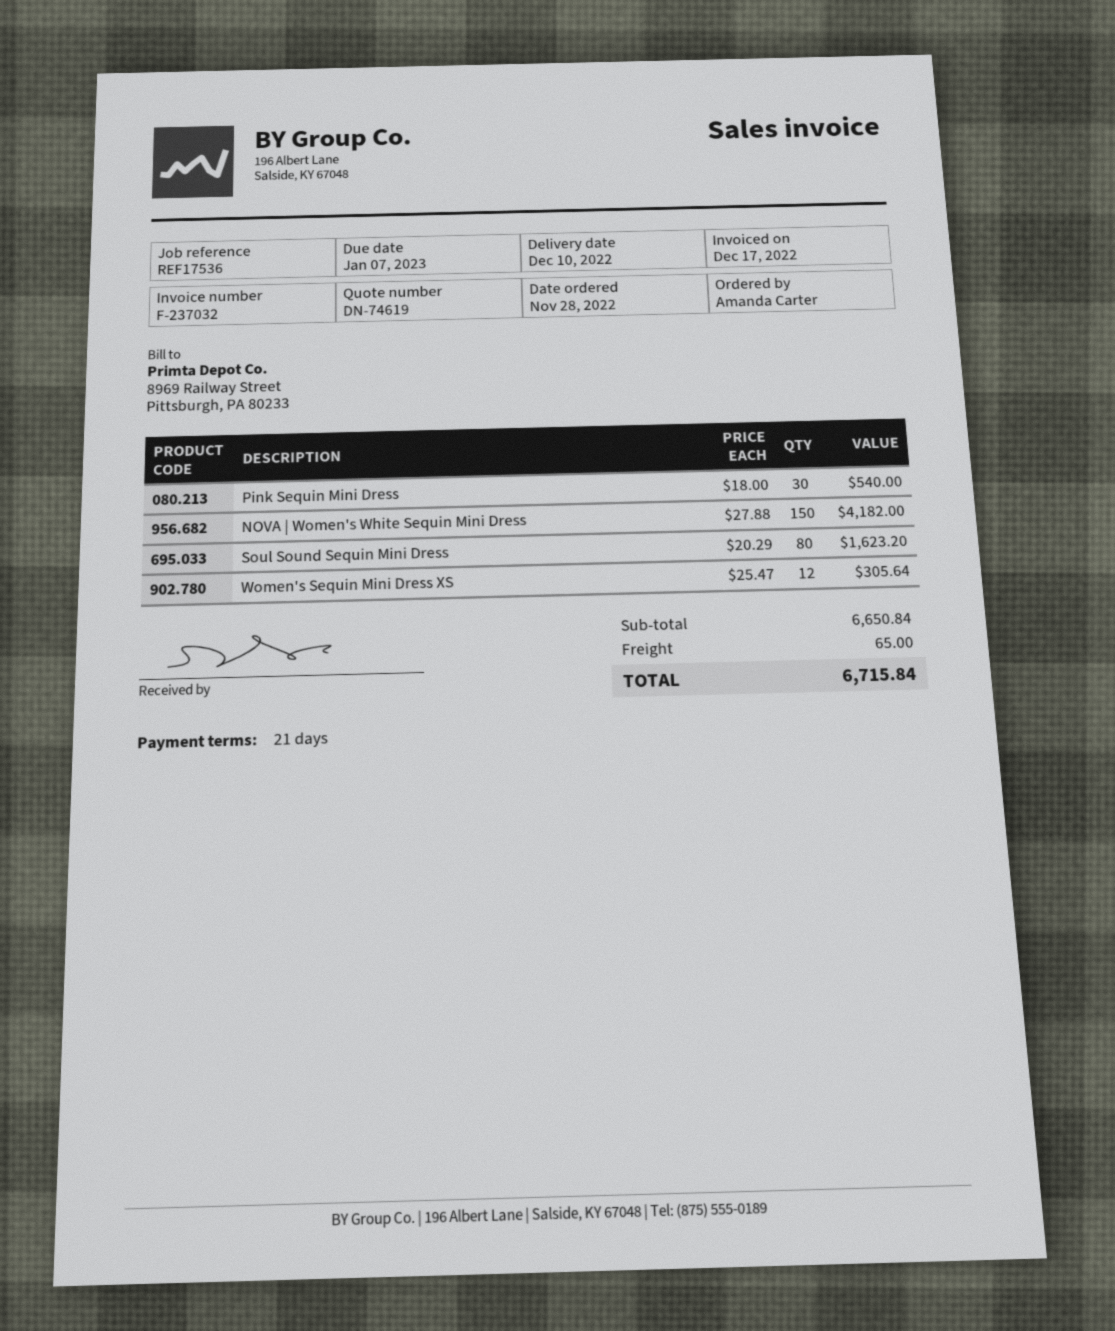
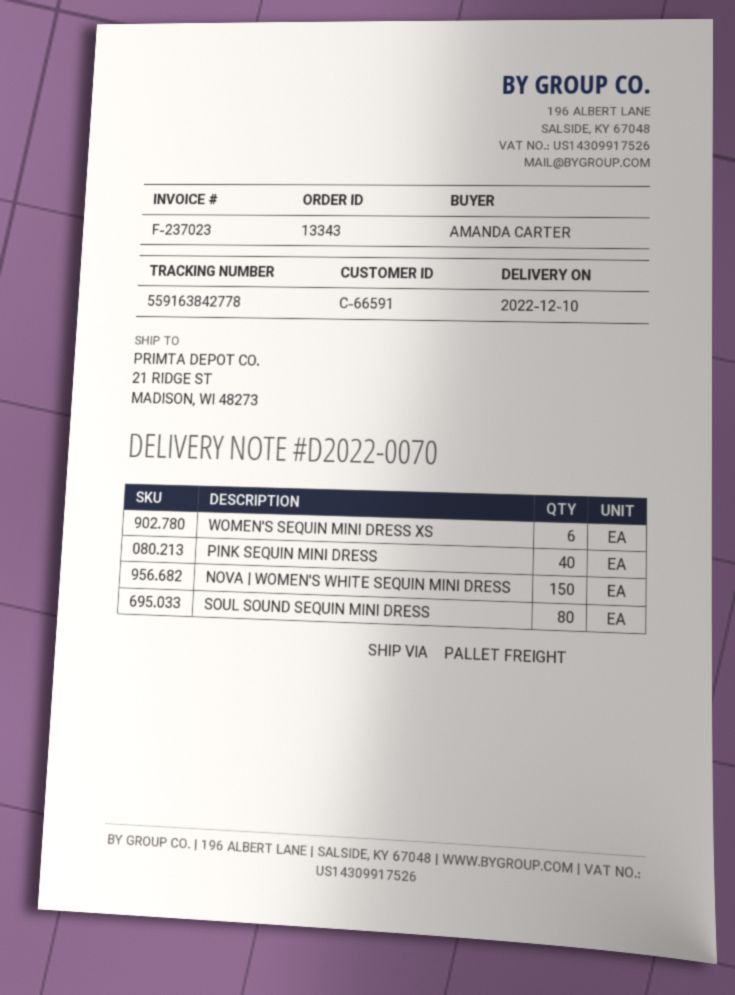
invoice number: F-237032 -> F-237023
Pink Sequin Mini Dress: 30 -> 40
Women's Sequin Mini Dress XS: 12 -> 6

